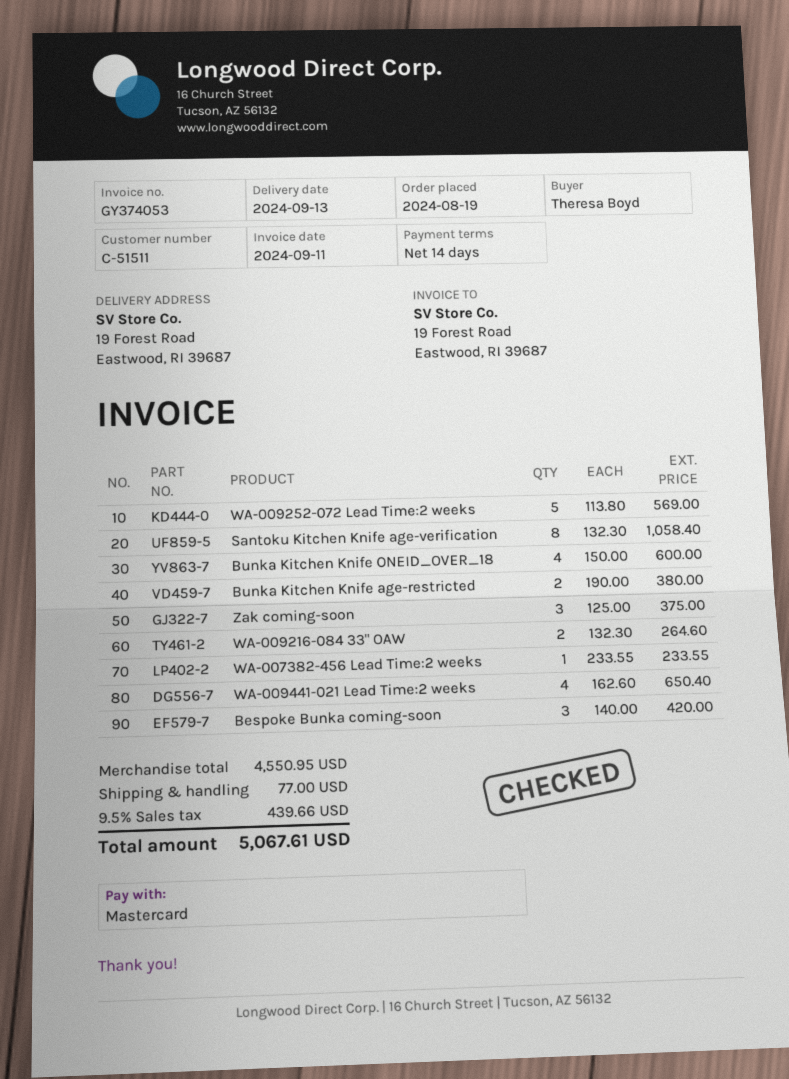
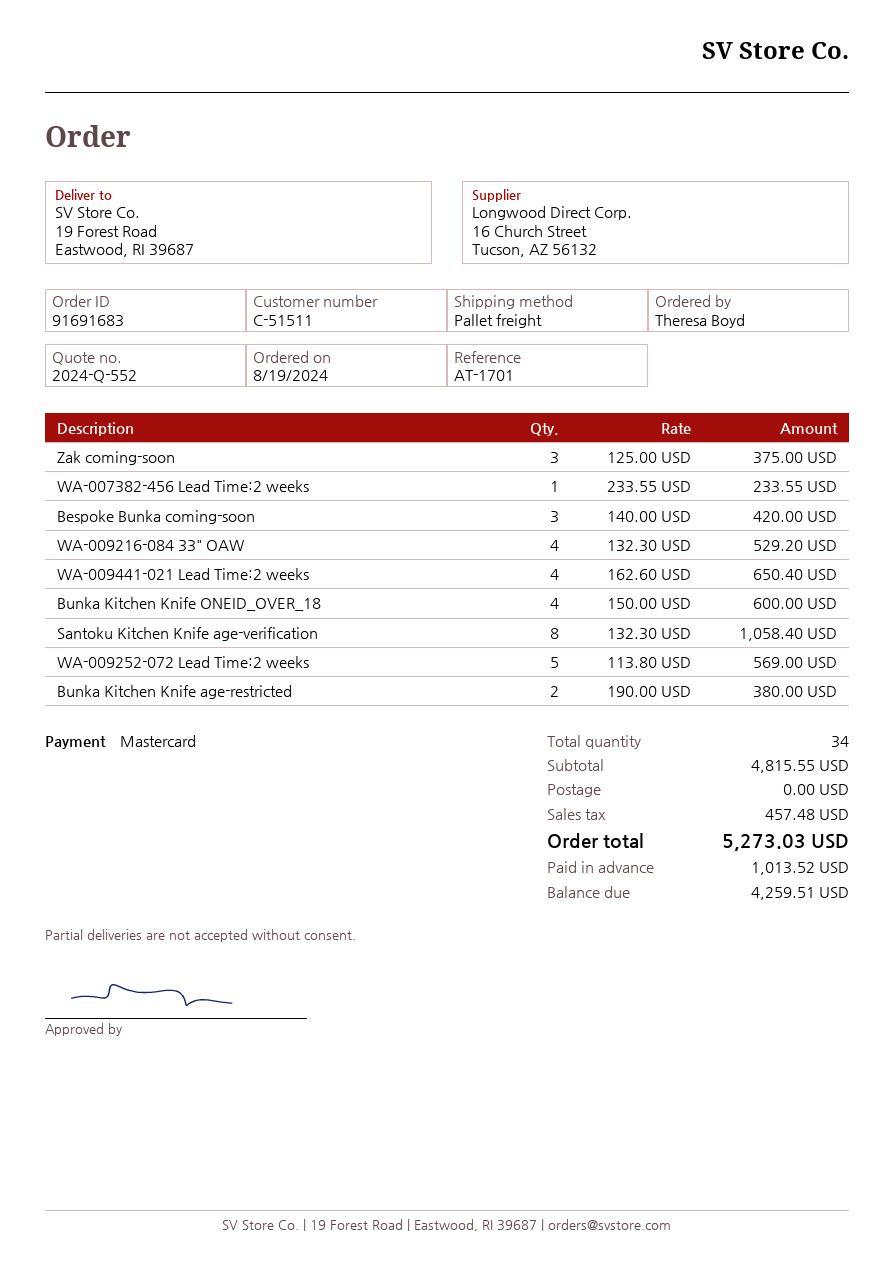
WA-009216-084 33" OAW: 2 x 132.30 = 264.60 -> 4 x 132.30 = 529.20
subtotal: 4550.95 -> 4815.55
shipping: 77.00 -> 0.00
tax: 439.66 -> 457.48
total: 5067.61 -> 5273.03

